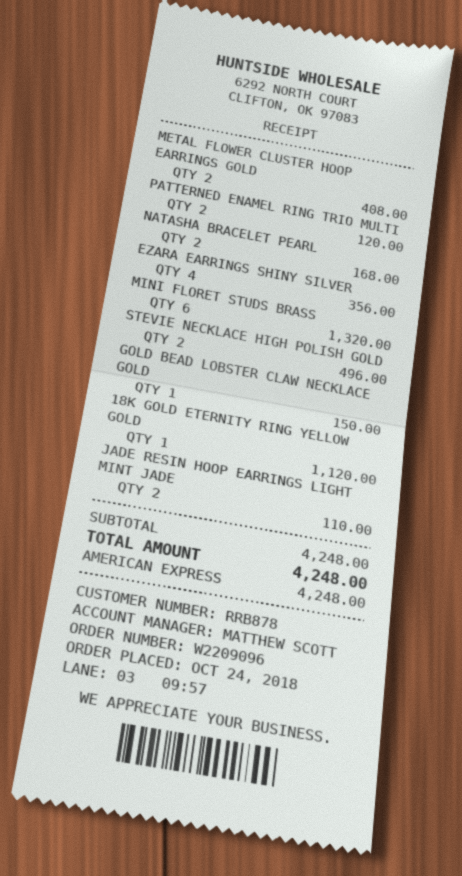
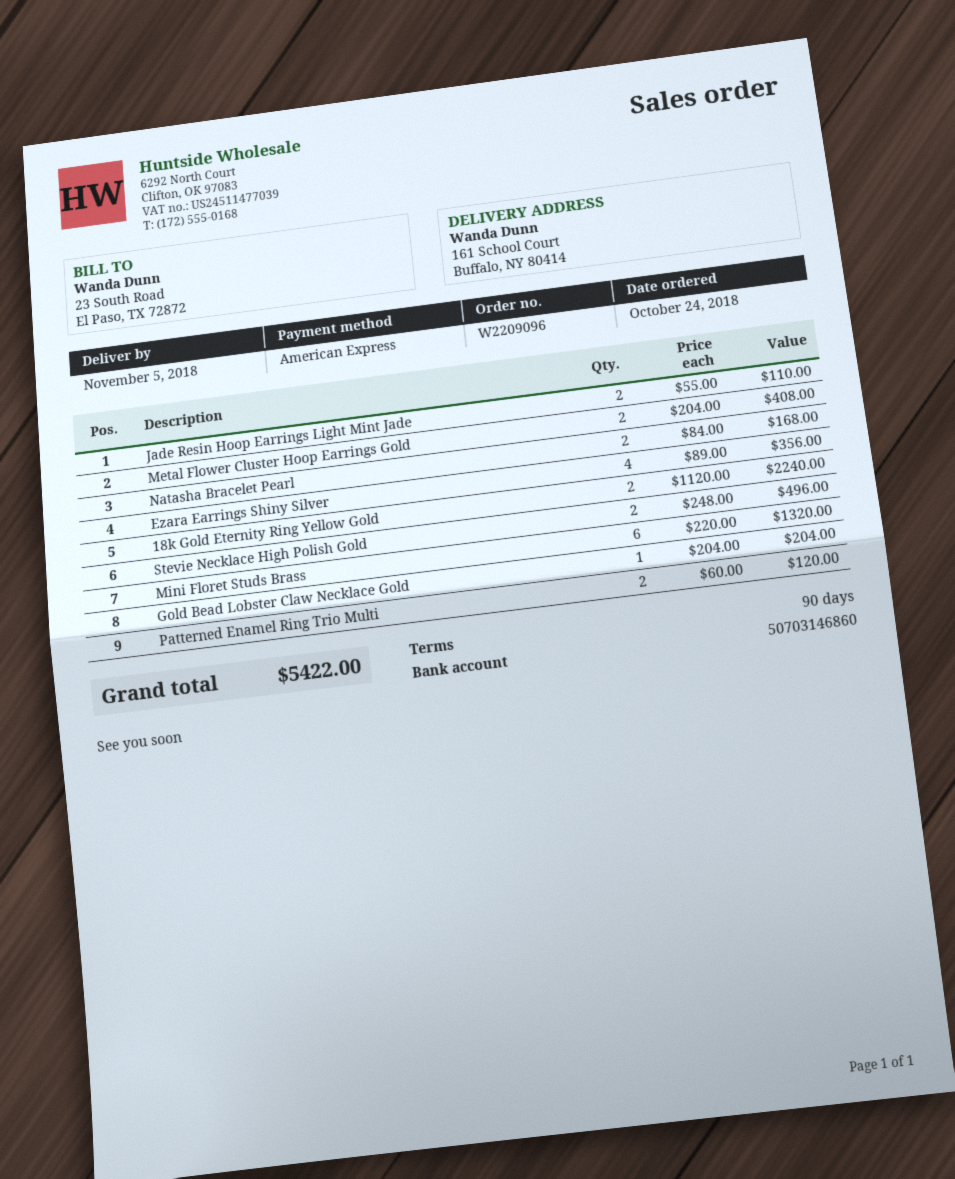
GOLD BEAD LOBSTER CLAW NECKLACE GOLD: 1 for 150.00 -> 1 for 204.00
18K GOLD ETERNITY RING YELLOW GOLD: 1 for 1120.00 -> 2 for 2240.00
total: 4248.00 -> 5422.00

